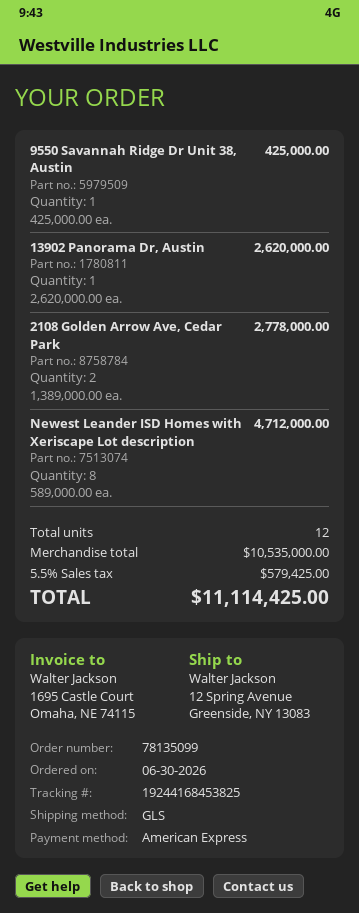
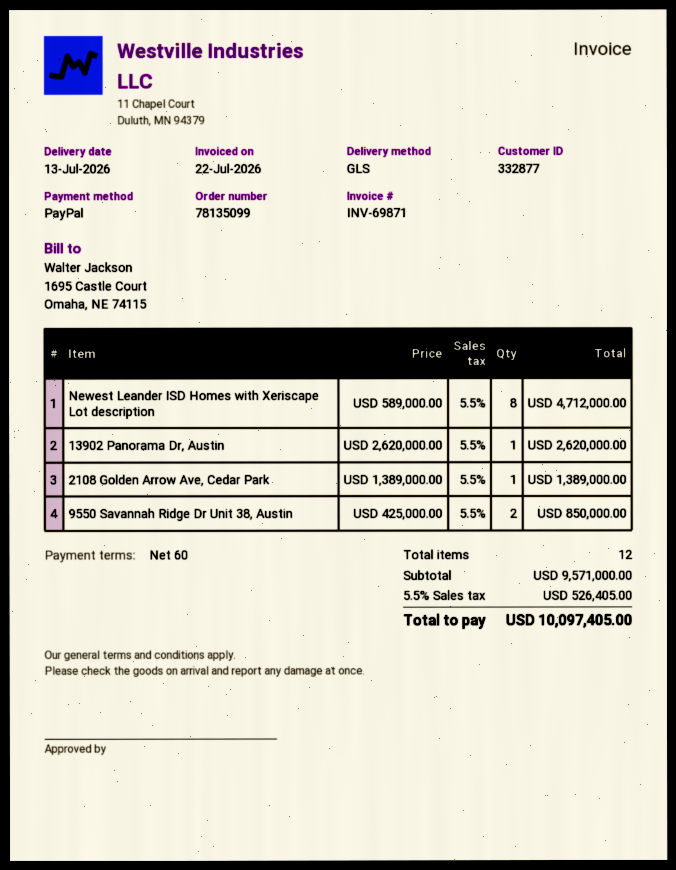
payment method: American Express -> PayPal
9550 Savannah Ridge Dr Unit 38, Austin: 1 x 425000.00 = 425000.00 -> 2 x 425000.00 = 850000.00
2108 Golden Arrow Ave, Cedar Park: 2 x 1389000.00 = 2778000.00 -> 1 x 1389000.00 = 1389000.00
subtotal: 10535000.00 -> 9571000.00
tax: 5.5% = 579425.00 -> 5.5% = 526405.00
total: 11114425.00 -> 10097405.00

